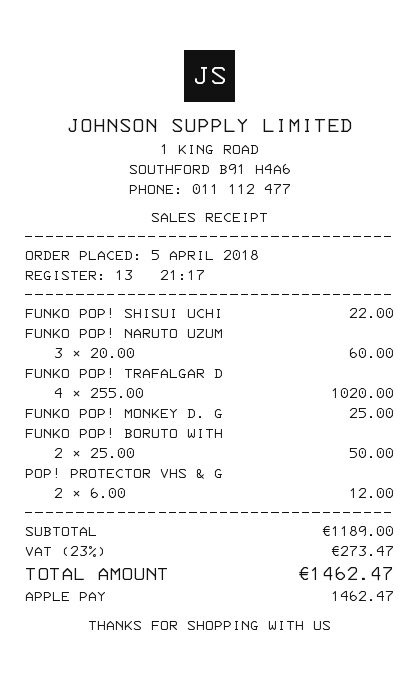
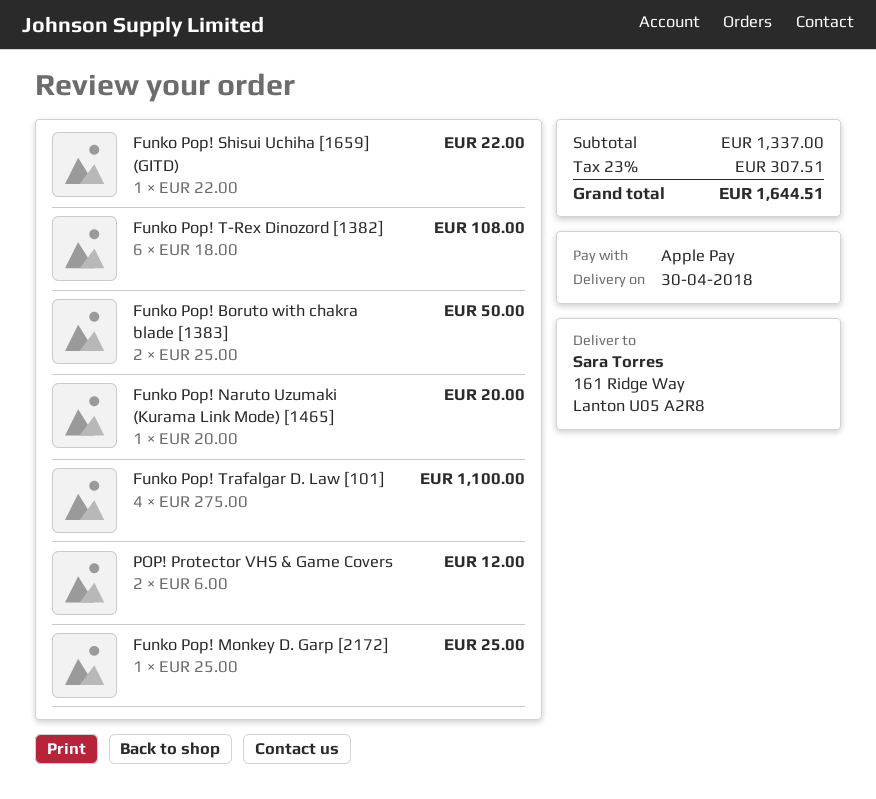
FUNKO POP! NARUTO UZUM: 3 x 20.00 = 60.00 -> 1 x 20.00 = 20.00
FUNKO POP! TRAFALGAR D: 4 x 255.00 = 1020.00 -> 4 x 275.00 = 1100.00
Funko Pop! T-Rex Dinozord [1382]: none -> 6 x 18.00 = 108.00
subtotal: 1189.00 -> 1337.00
tax: 23% = 273.47 -> 23% = 307.51
total: 1462.47 -> 1644.51

